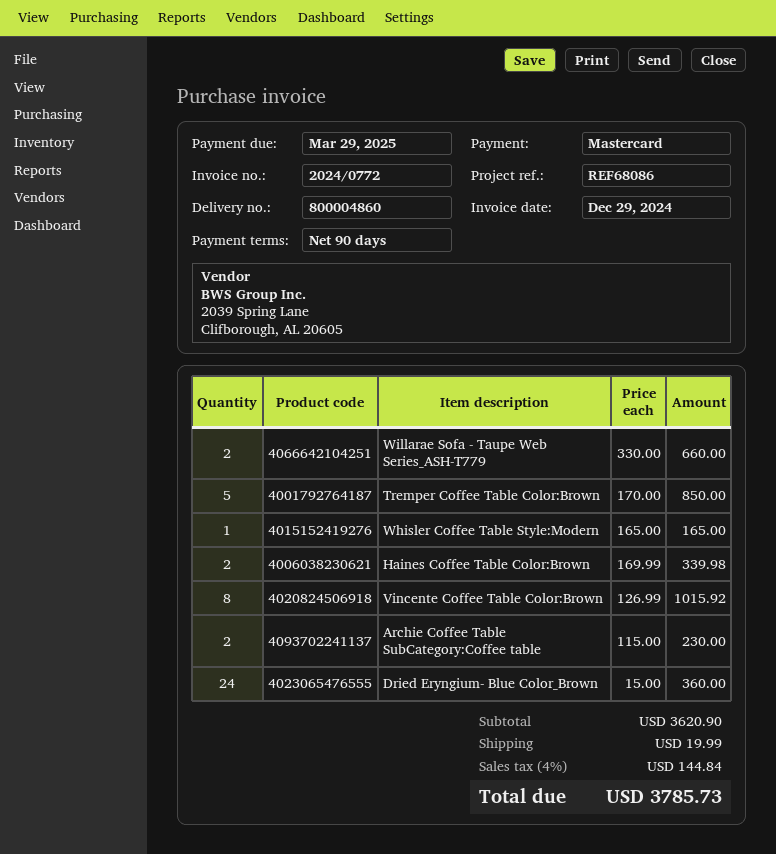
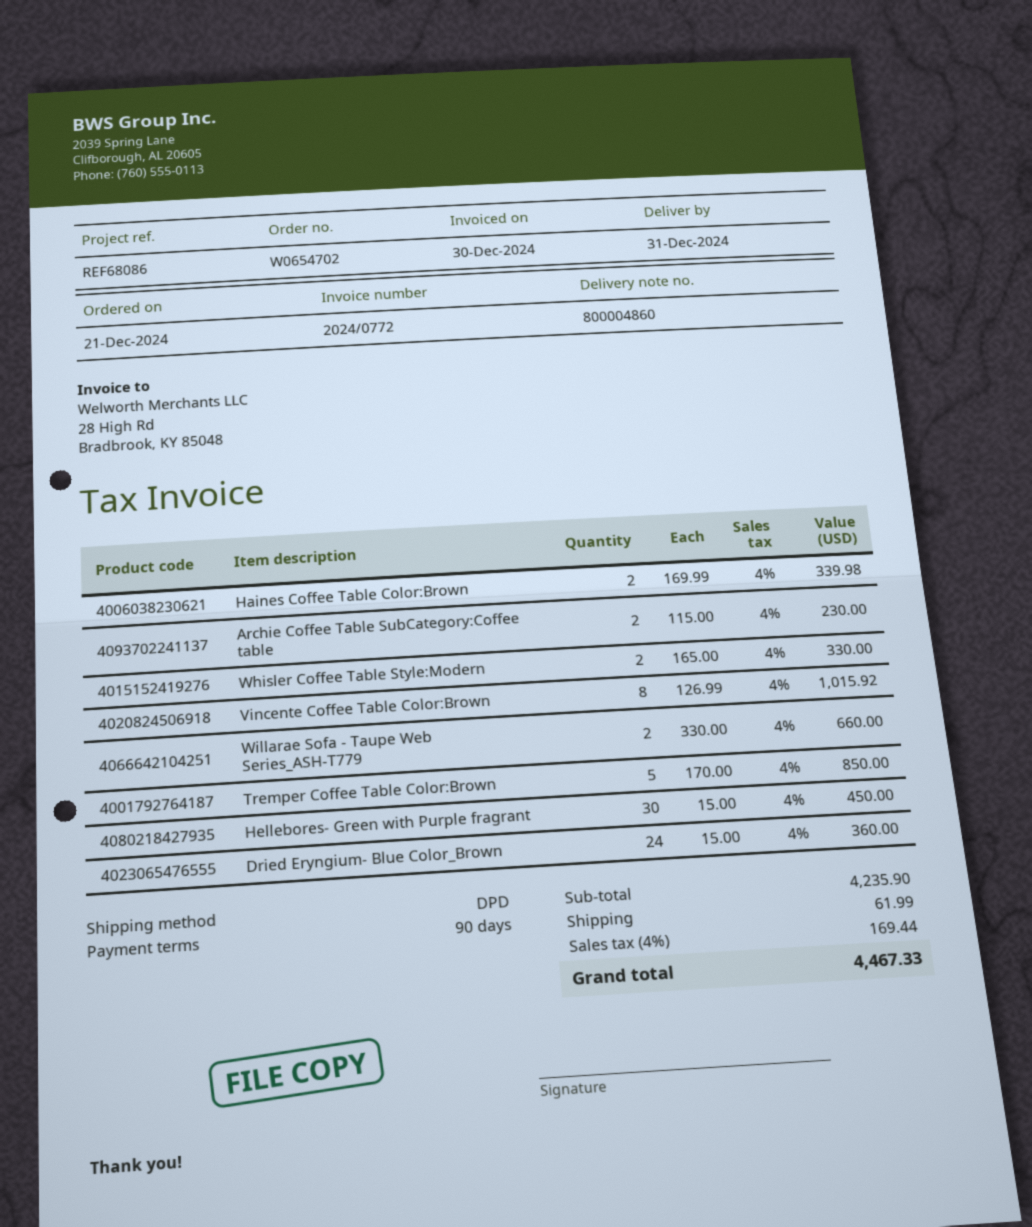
invoice date: 2024-12-29 -> 2024-12-30
Whisler Coffee Table Style:Modern: 1 x 165.00 = 165.00 -> 2 x 165.00 = 330.00
Hellebores- Green with Purple fragrant: none -> 30 x 15.00 = 450.00
subtotal: 3620.90 -> 4235.90
shipping: 19.99 -> 61.99
tax: 4% = 144.84 -> 4% = 169.44
total: 3785.73 -> 4467.33

